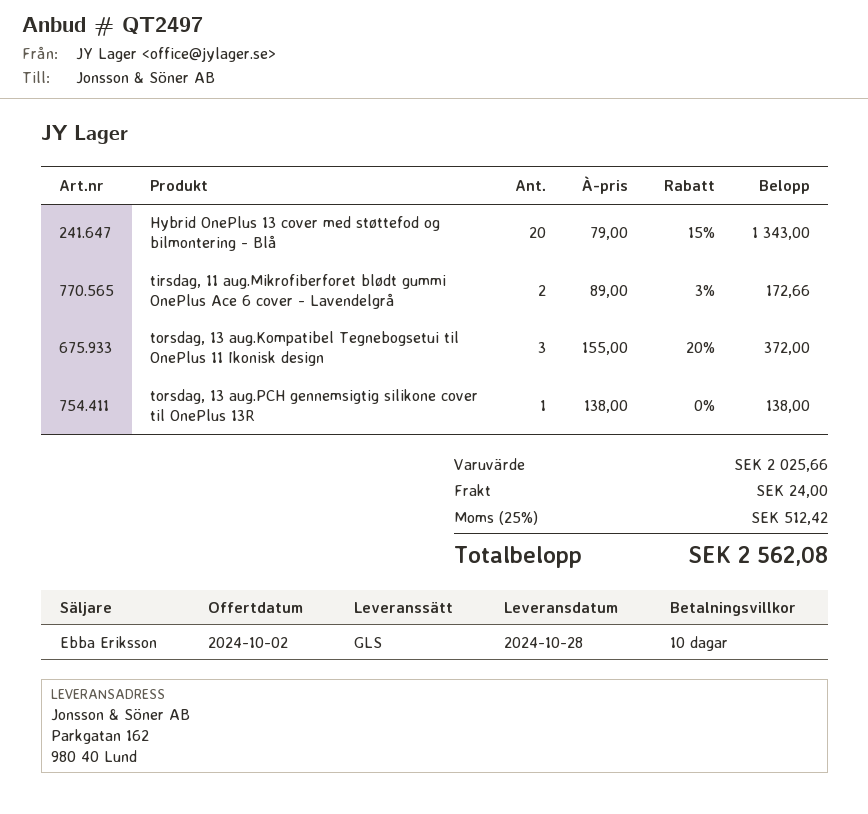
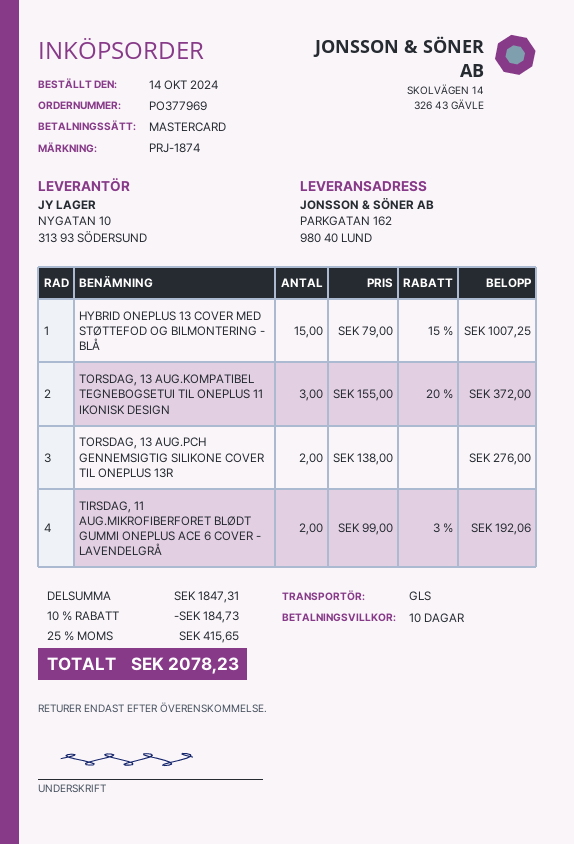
Hybrid OnePlus 13 cover med støttefod og bilmontering - Blå: 20 x 79.00 - 15% = 1343.00 -> 15 x 79.00 - 15% = 1007.25
tirsdag, 11 aug.Mikrofiberforet blødt gummi OnePlus Ace 6 cover - Lavendelgrå: 2 x 89.00 - 3% = 172.66 -> 2 x 99.00 - 3% = 192.06
torsdag, 13 aug.PCH gennemsigtig silikone cover til OnePlus 13R: 1 x 138.00 = 138.00 -> 2 x 138.00 = 276.00
subtotal: 2025.66 -> 1847.31
discount: none -> 10% = 184.73
shipping: 24.00 -> none
tax: 25% = 512.42 -> 25% = 415.65
total: 2562.08 -> 2078.23

